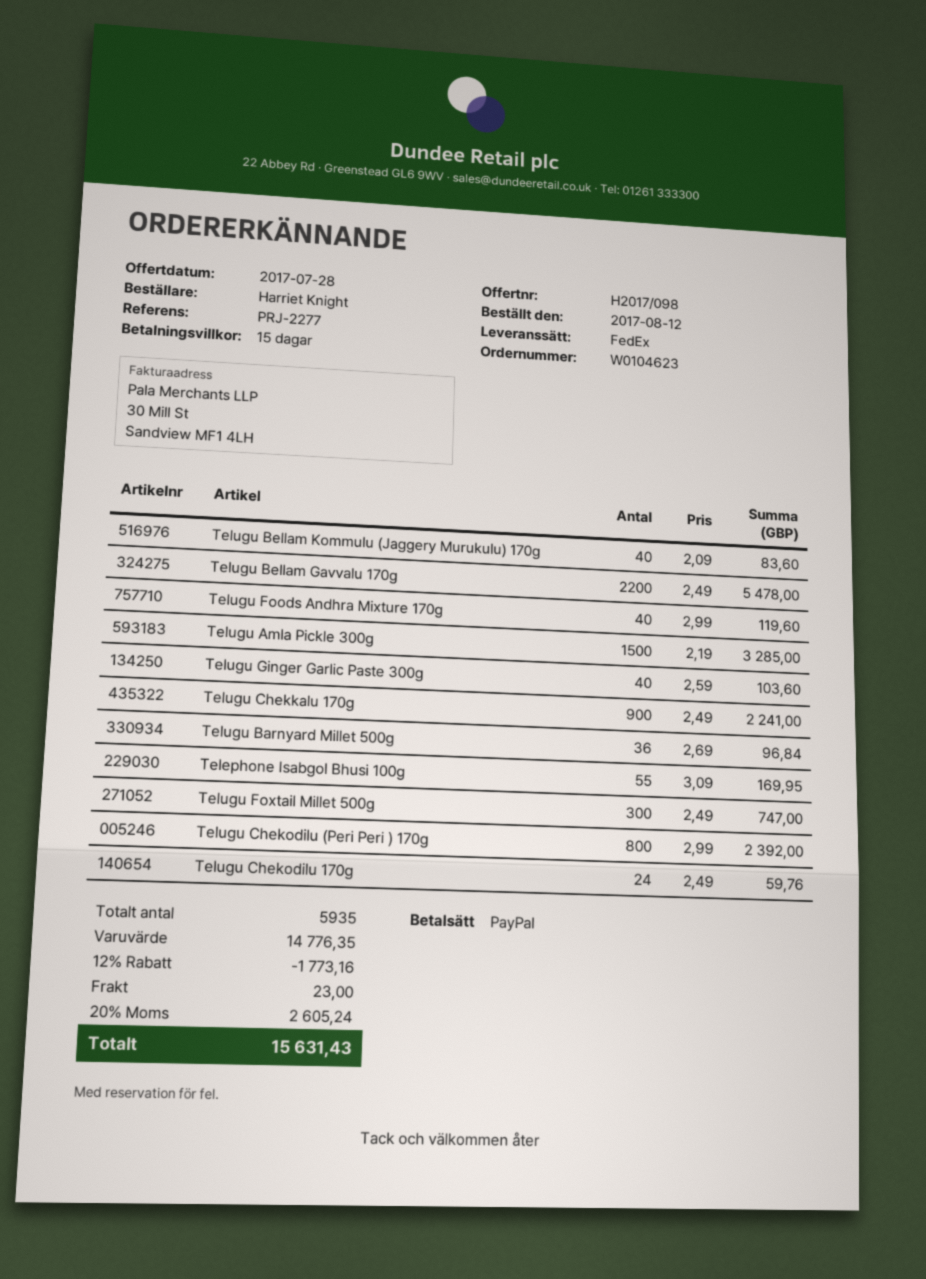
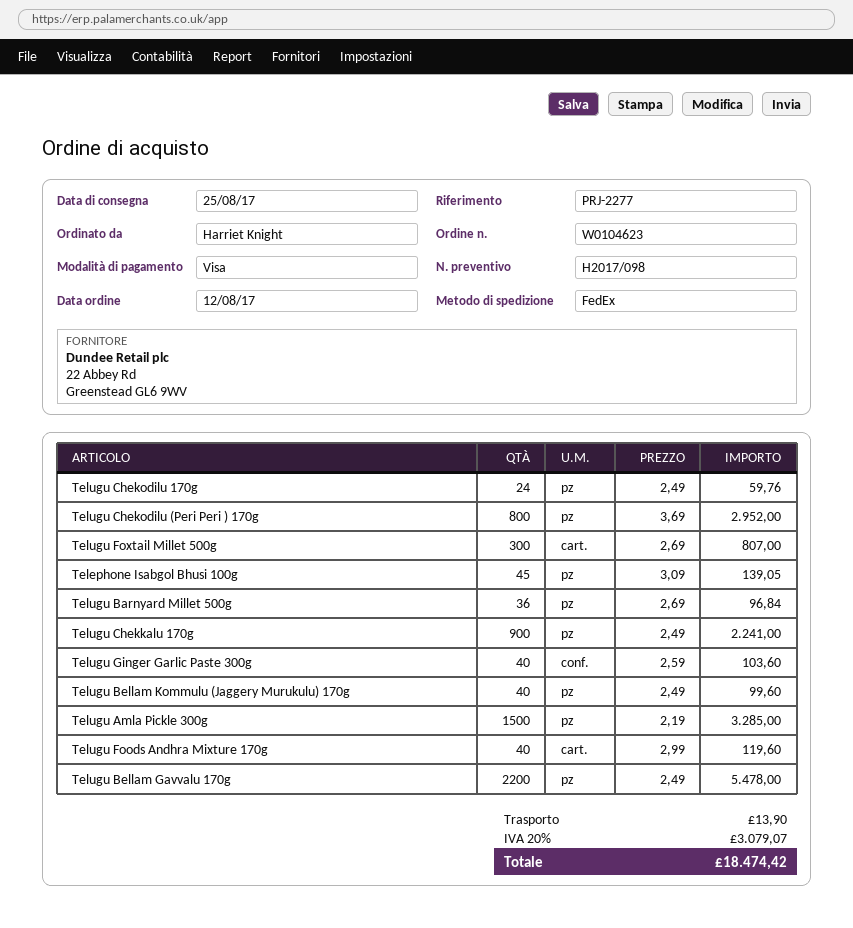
payment method: PayPal -> Visa
Telugu Bellam Kommulu (Jaggery Murukulu) 170g: 40 x 2.09 = 83.60 -> 40 x 2.49 = 99.60
Telephone Isabgol Bhusi 100g: 55 x 3.09 = 169.95 -> 45 x 3.09 = 139.05
Telugu Foxtail Millet 500g: 300 x 2.49 = 747.00 -> 300 x 2.69 = 807.00
Telugu Chekodilu (Peri Peri ) 170g: 800 x 2.99 = 2392.00 -> 800 x 3.69 = 2952.00
discount: 12% = 1773.16 -> none
shipping: 23.00 -> 13.90
tax: 20% = 2605.24 -> 20% = 3079.07
total: 15631.43 -> 18474.42

